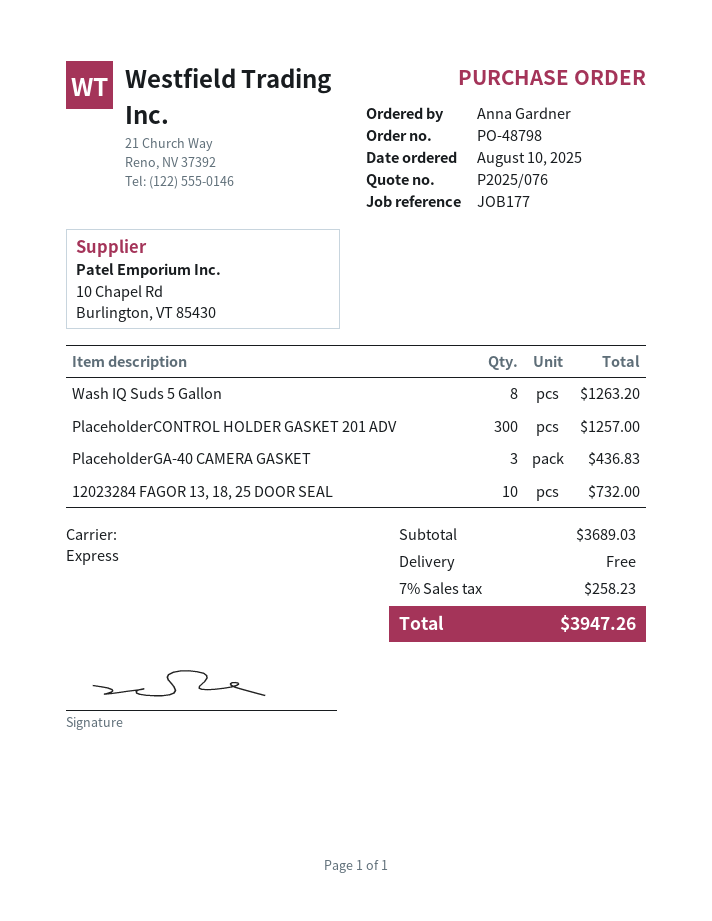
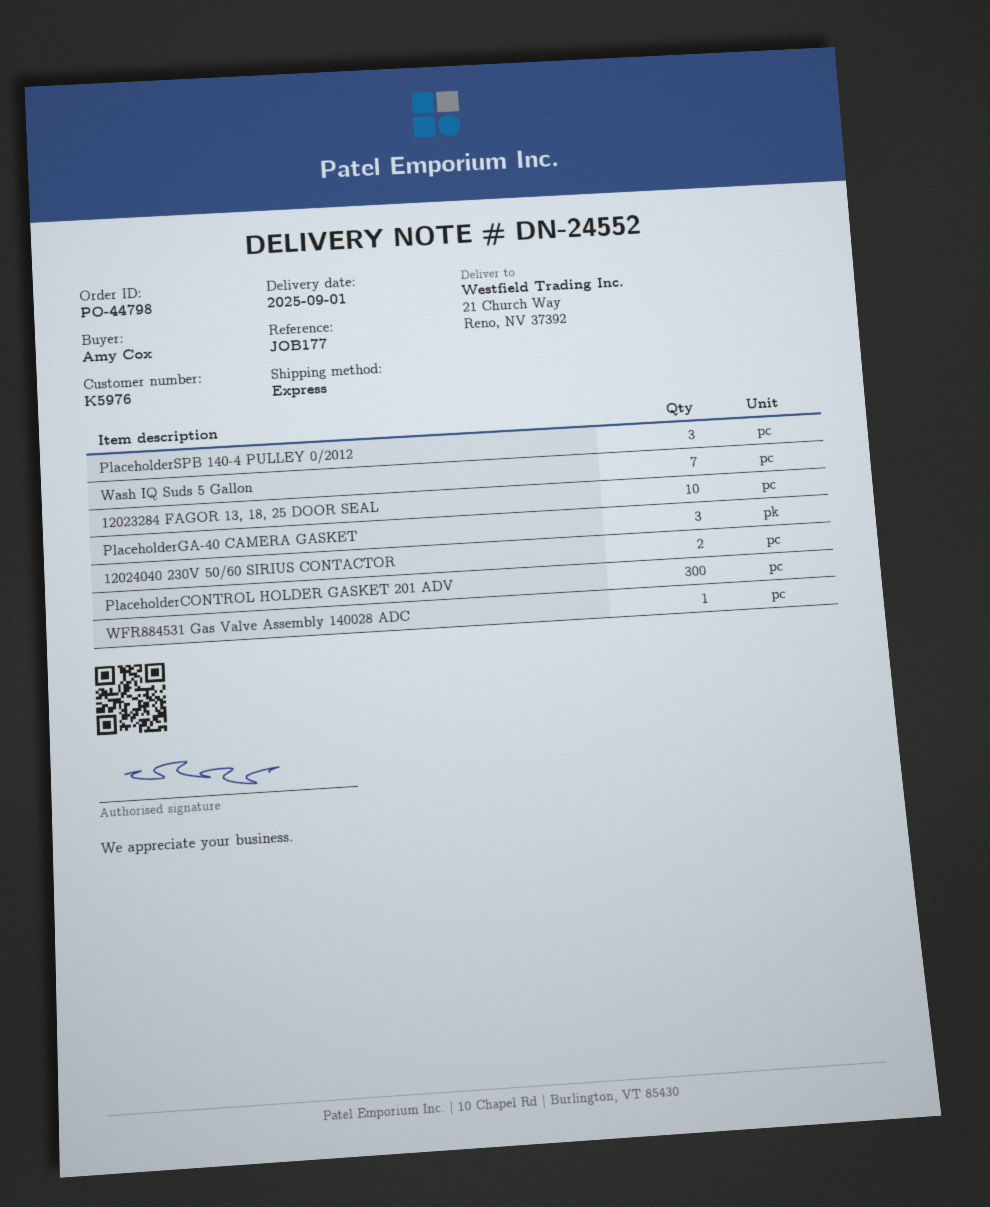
order number: PO-48798 -> PO-44798
ordered by: Anna Gardner -> Amy Cox
Wash IQ Suds 5 Gallon: 8 -> 7
PlaceholderSPB 140-4 PULLEY 0/2012: none -> 3
12024040 230V 50/60 SIRIUS CONTACTOR: none -> 2
WFR884531 Gas Valve Assembly 140028 ADC: none -> 1

